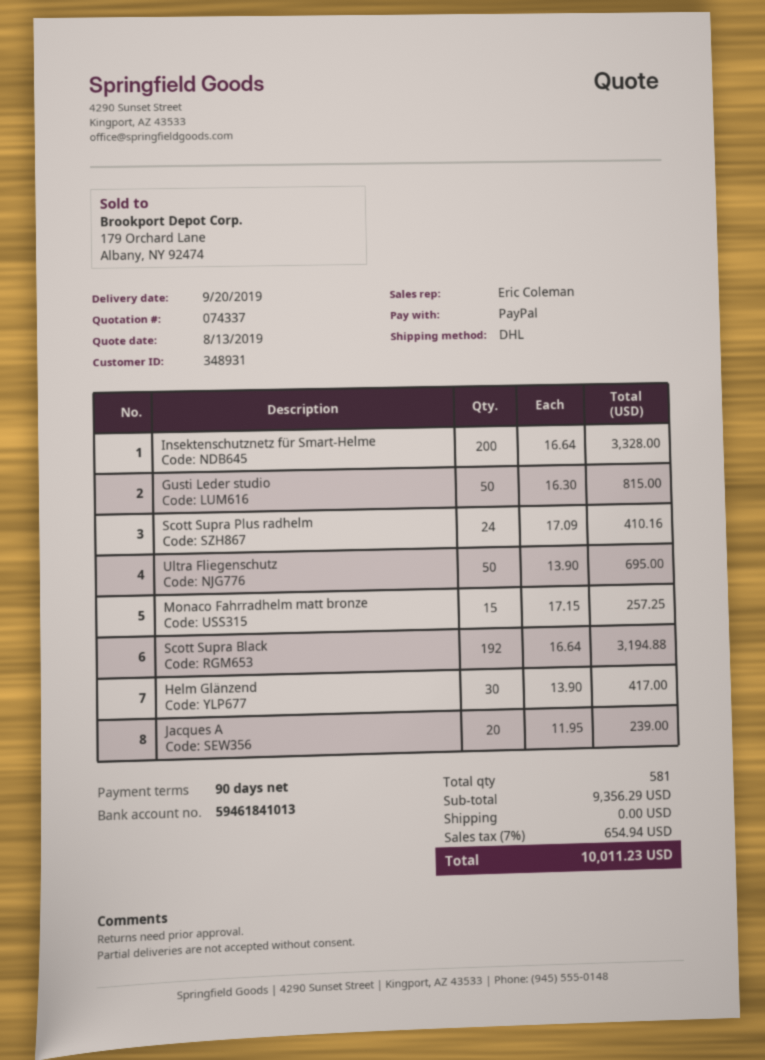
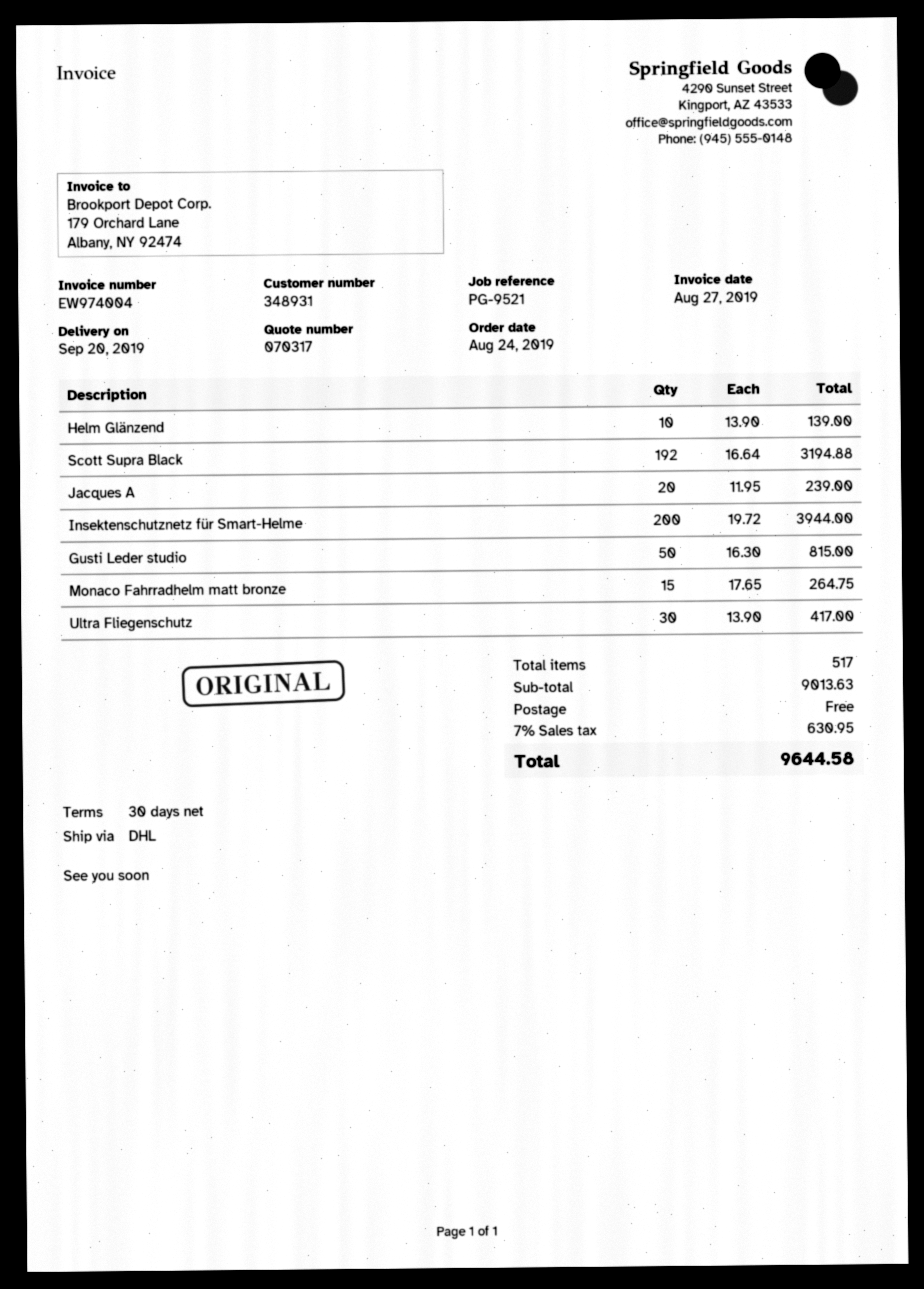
quote number: 074337 -> 070317
payment terms: 90 days -> 30 days
Insektenschutznetz für Smart-Helme: 200 x 16.64 = 3328.00 -> 200 x 19.72 = 3944.00
Scott Supra Plus radhelm: 24 x 17.09 = 410.16 -> none
Ultra Fliegenschutz: 50 x 13.90 = 695.00 -> 30 x 13.90 = 417.00
Monaco Fahrradhelm matt bronze: 15 x 17.15 = 257.25 -> 15 x 17.65 = 264.75
Helm Glänzend: 30 x 13.90 = 417.00 -> 10 x 13.90 = 139.00
total quantity: 581 -> 517
subtotal: 9356.29 -> 9013.63
tax: 7% = 654.94 -> 7% = 630.95
total: 10011.23 -> 9644.58

